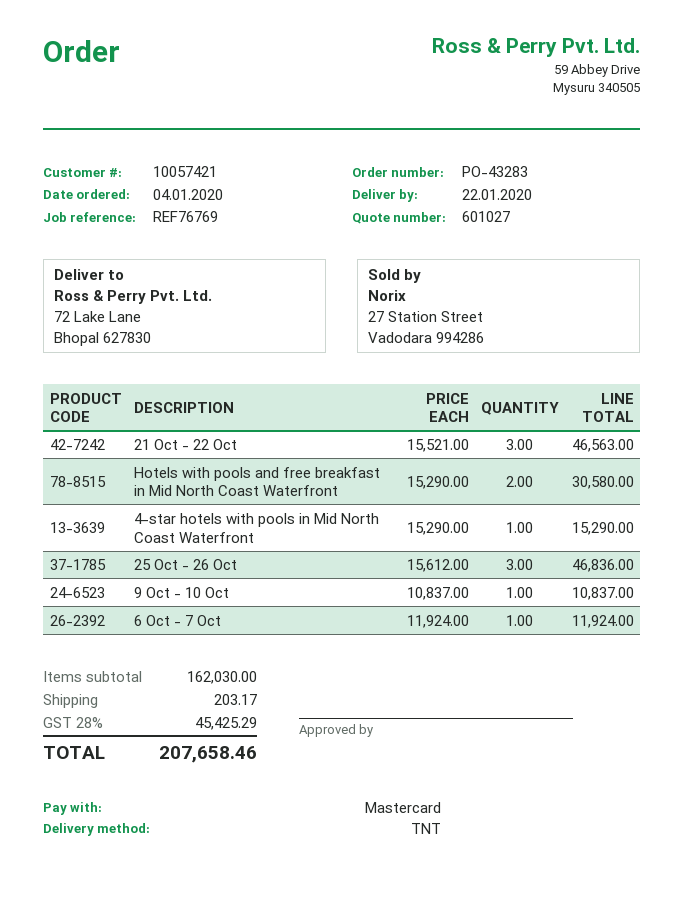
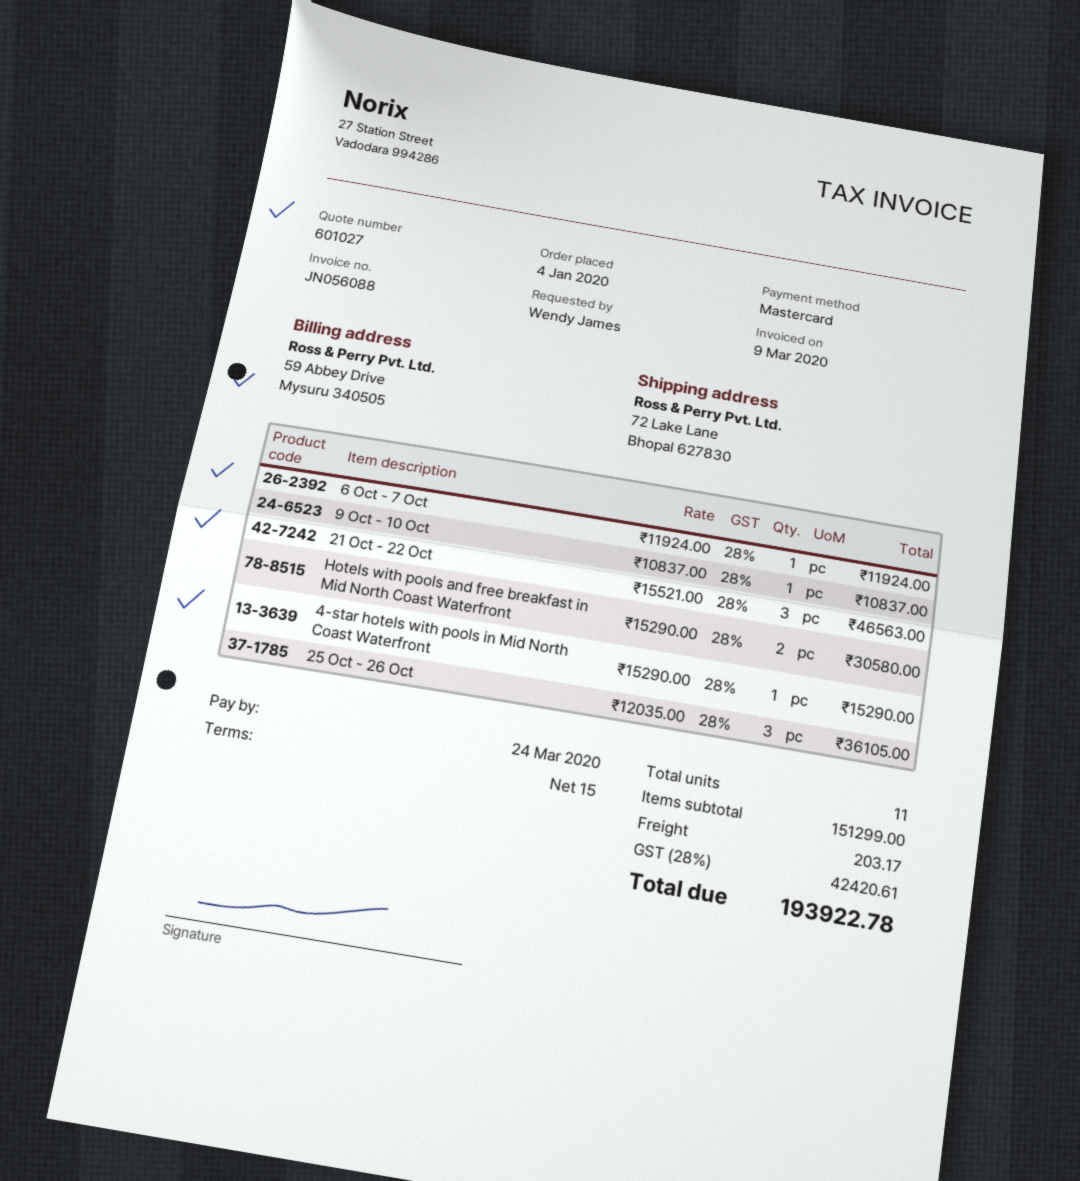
25 Oct - 26 Oct: 3 x 15612.00 = 46836.00 -> 3 x 12035.00 = 36105.00
subtotal: 162030.00 -> 151299.00
tax: 28% = 45425.29 -> 28% = 42420.61
total: 207658.46 -> 193922.78

